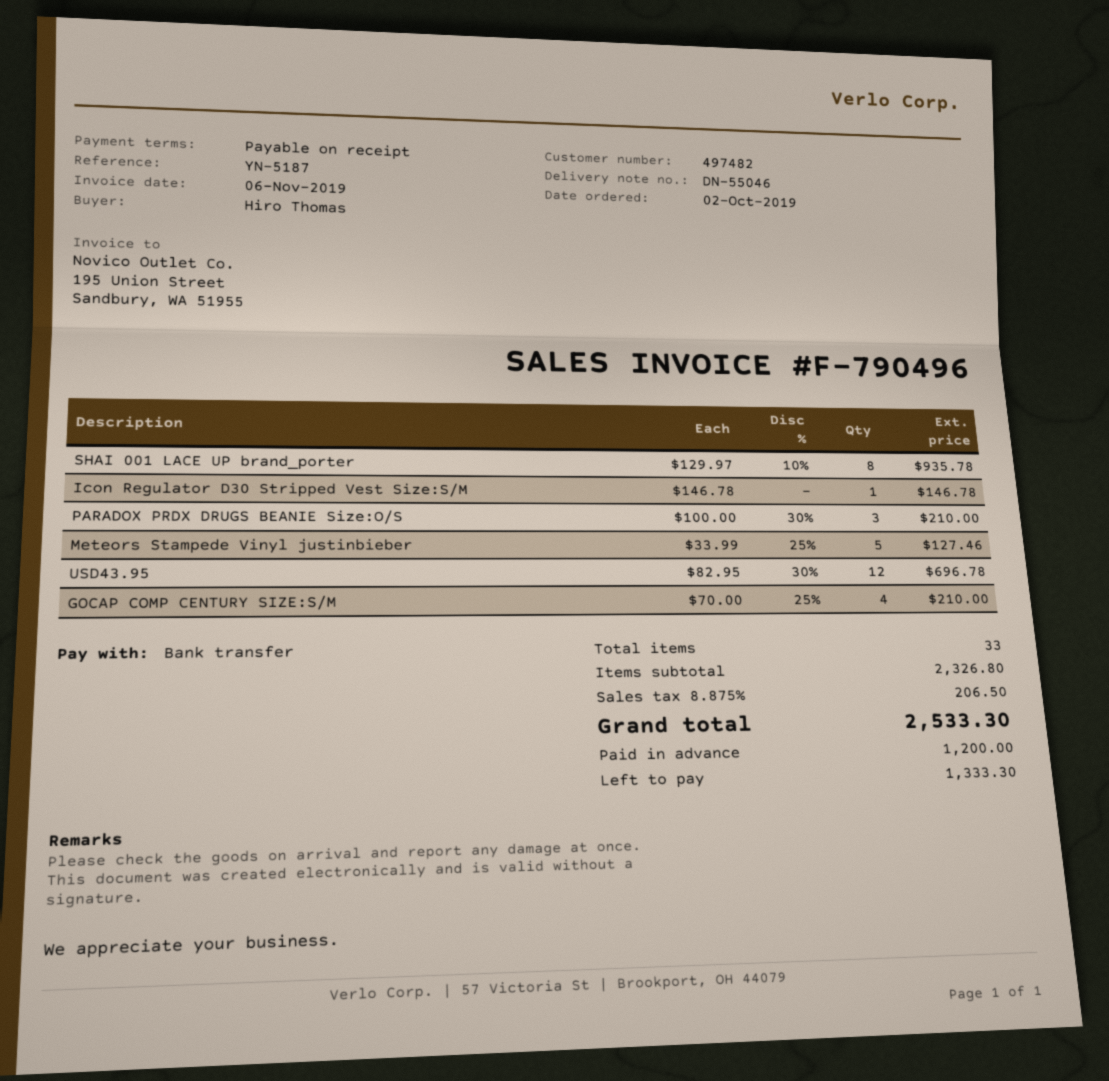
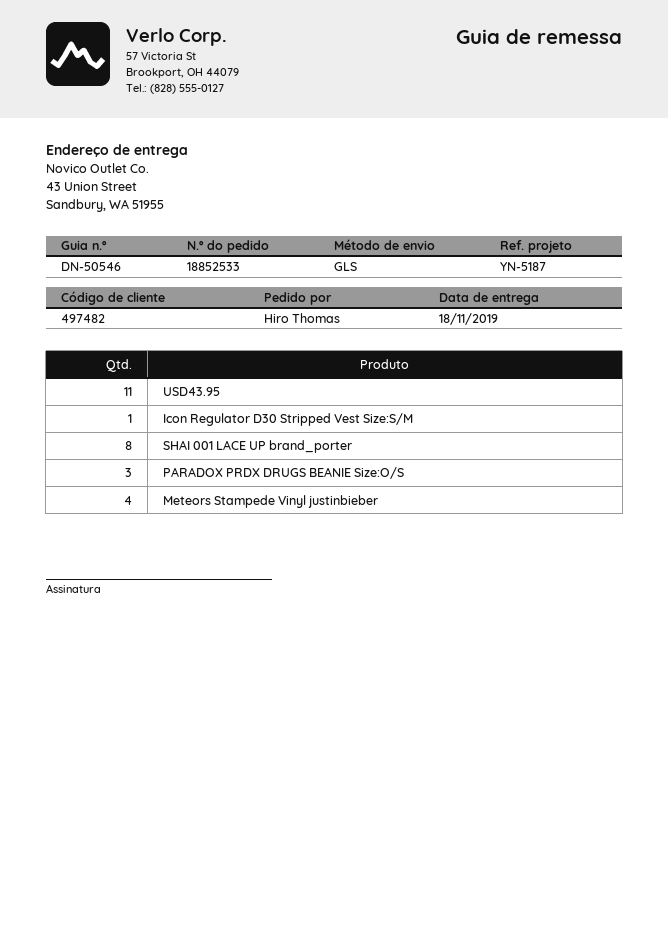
delivery note number: DN-55046 -> DN-50546
Meteors Stampede Vinyl justinbieber: 5 -> 4
USD43.95: 12 -> 11
GOCAP COMP CENTURY SIZE:S/M: 4 -> none

